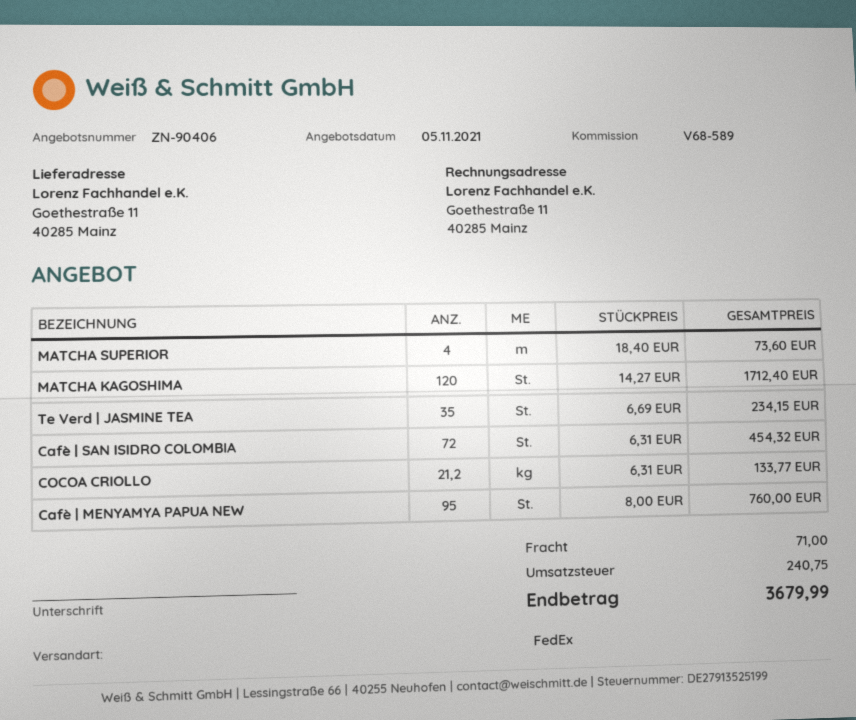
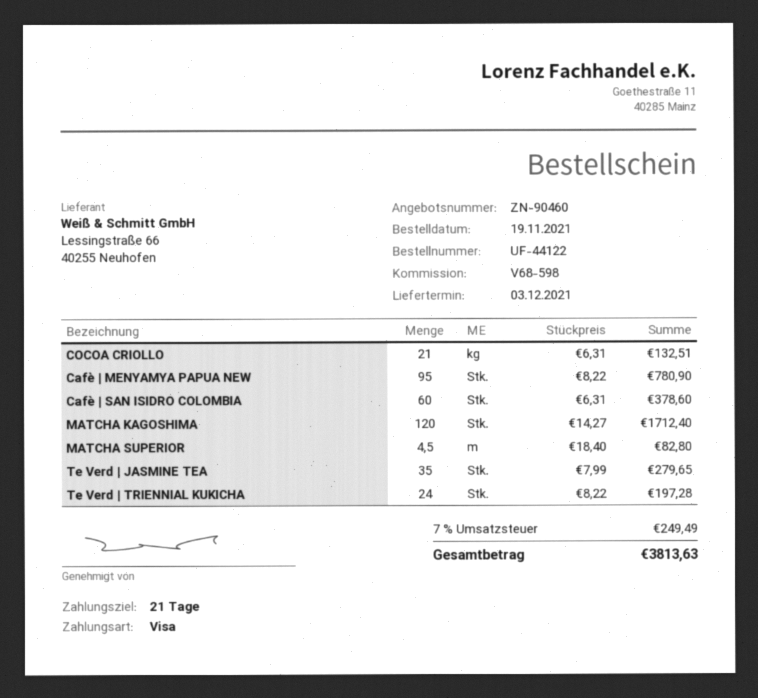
quote number: ZN-90406 -> ZN-90460
reference: V68-589 -> V68-598
MATCHA SUPERIOR: 4 x 18.40 = 73.60 -> 4.5 x 18.40 = 82.80
Te Verd | JASMINE TEA: 35 x 6.69 = 234.15 -> 35 x 7.99 = 279.65
Cafè | SAN ISIDRO COLOMBIA: 72 x 6.31 = 454.32 -> 60 x 6.31 = 378.60
COCOA CRIOLLO: 21.2 x 6.31 = 133.77 -> 21 x 6.31 = 132.51
Cafè | MENYAMYA PAPUA NEW: 95 x 8.00 = 760.00 -> 95 x 8.22 = 780.90
Te Verd | TRIENNIAL KUKICHA: none -> 24 x 8.22 = 197.28
shipping: 71.00 -> none
tax: 240.75 -> 249.49
total: 3679.99 -> 3813.63

